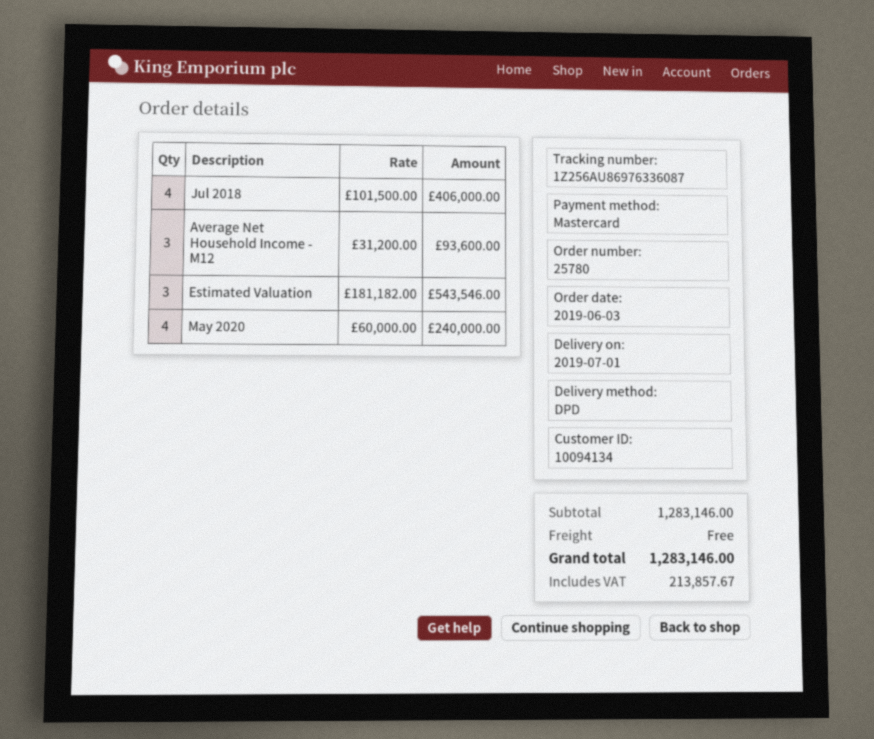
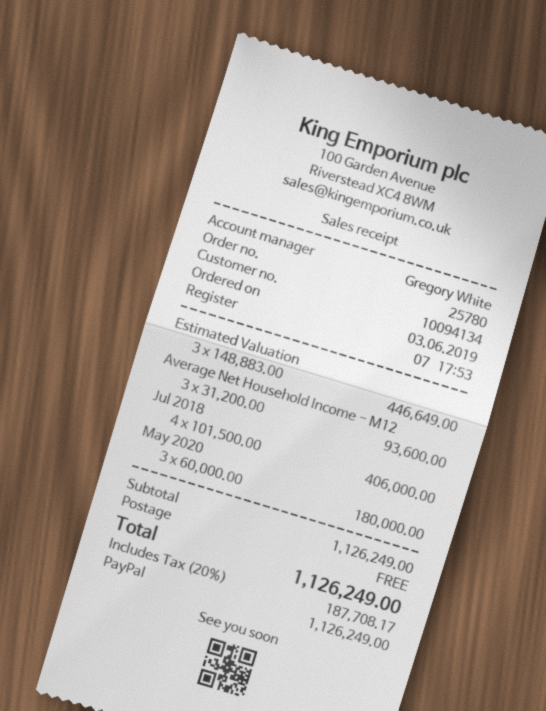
payment method: Mastercard -> PayPal
Estimated Valuation: 3 x 181182.00 = 543546.00 -> 3 x 148883.00 = 446649.00
May 2020: 4 x 60000.00 = 240000.00 -> 3 x 60000.00 = 180000.00
subtotal: 1283146.00 -> 1126249.00
tax: 213857.67 -> 187708.17
total: 1283146.00 -> 1126249.00

